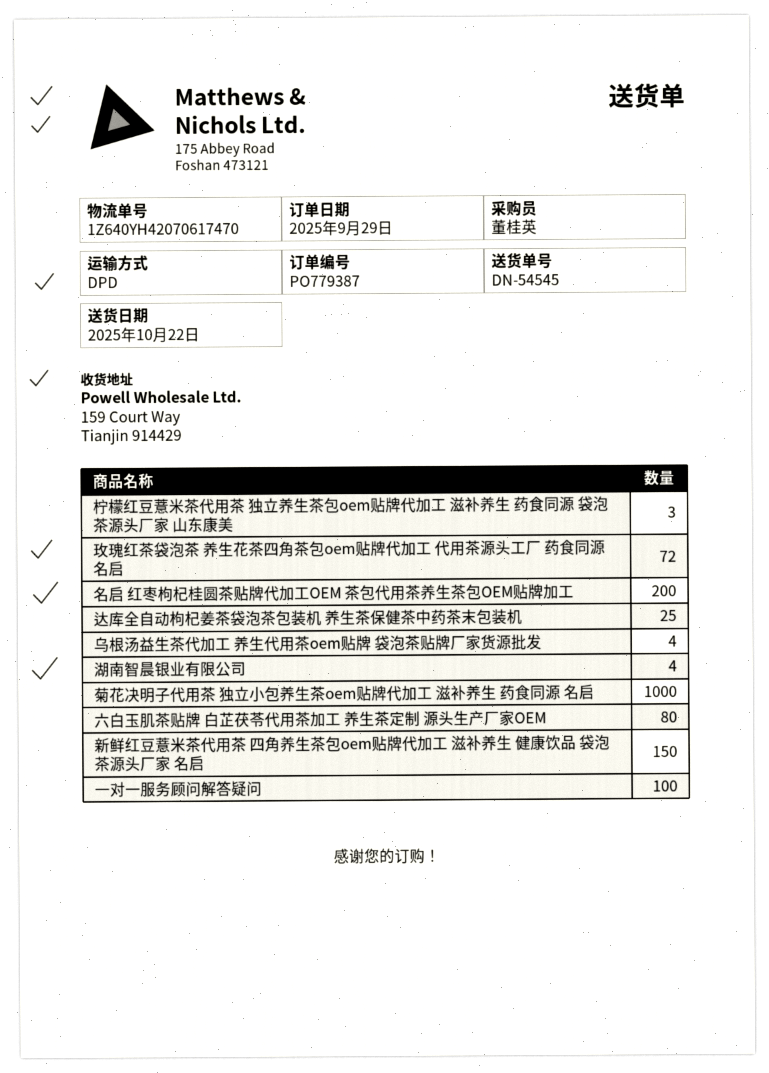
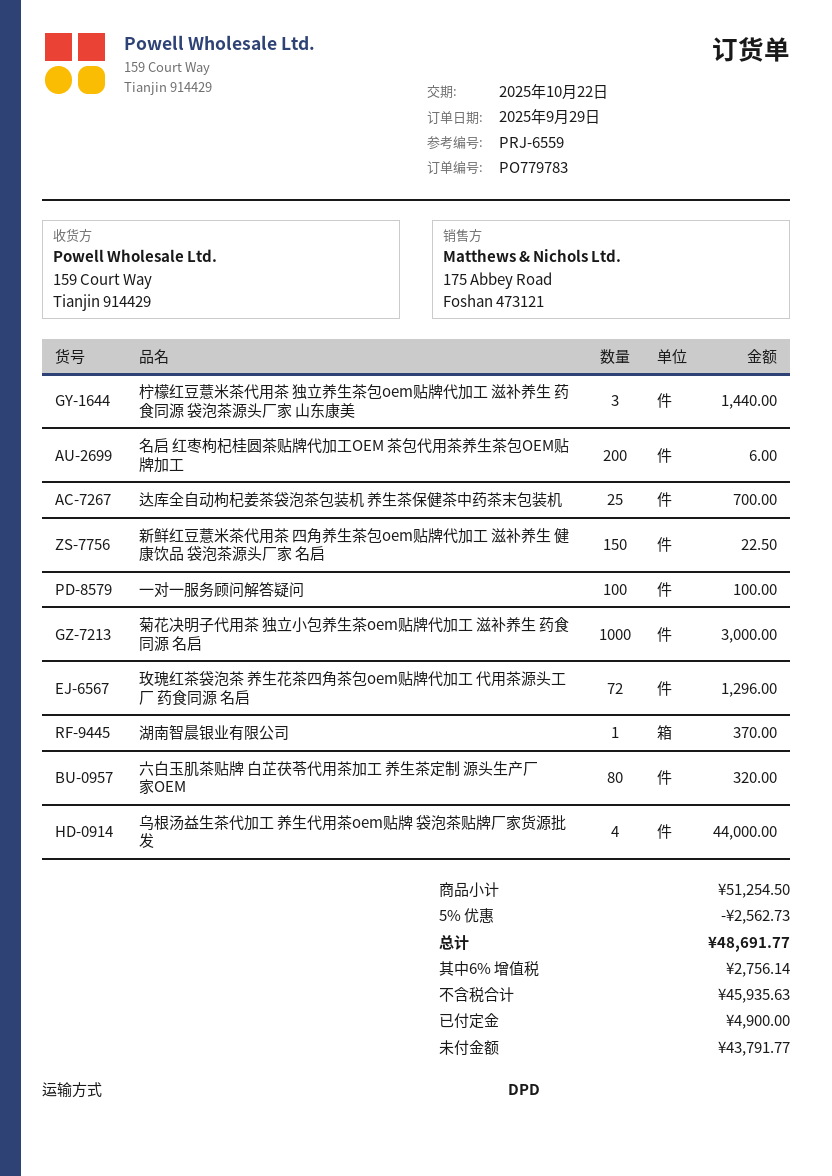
order number: PO779387 -> PO779783
湖南智晨银业有限公司: 4 -> 1

